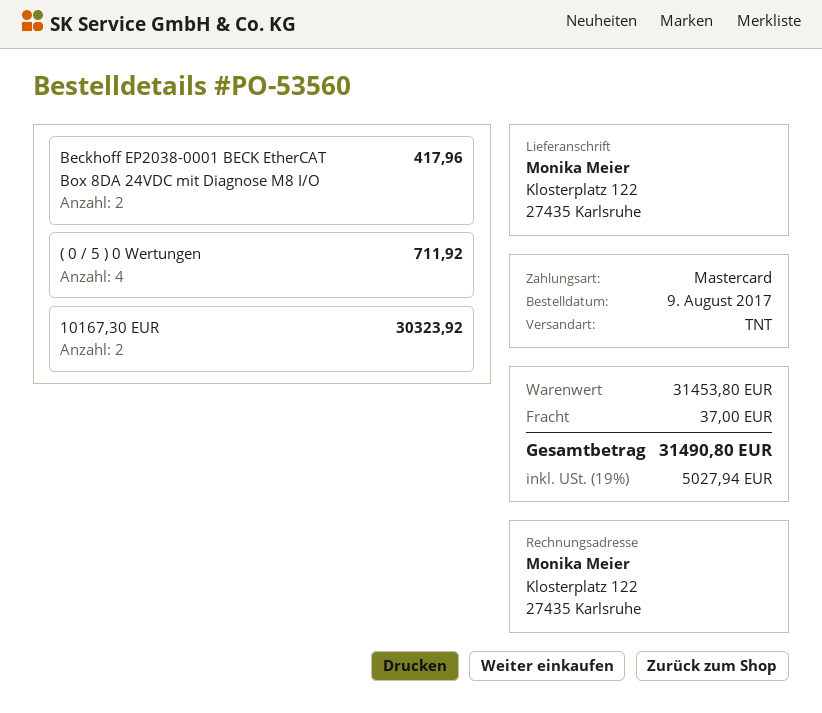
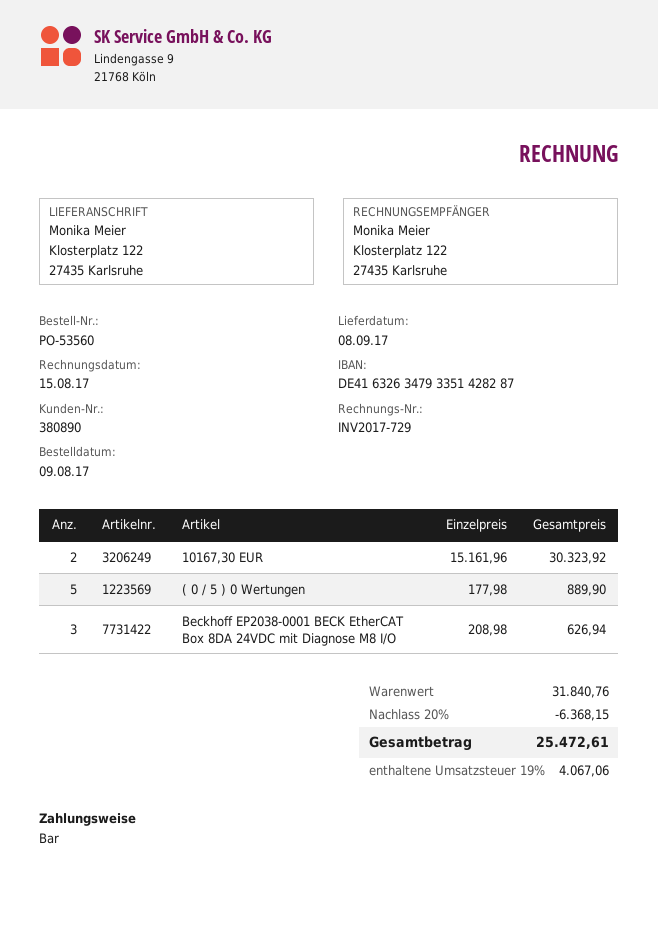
payment method: Mastercard -> cash
Beckhoff EP2038-0001 BECK EtherCAT Box 8DA 24VDC mit Diagnose M8 I/O: 2 for 417.96 -> 3 for 626.94
( 0 / 5 ) 0 Wertungen: 4 for 711.92 -> 5 for 889.90
subtotal: 31453.80 -> 31840.76
discount: none -> 20% = 6368.15
shipping: 37.00 -> none
tax: 19% = 5027.94 -> 19% = 4067.06
total: 31490.80 -> 25472.61

